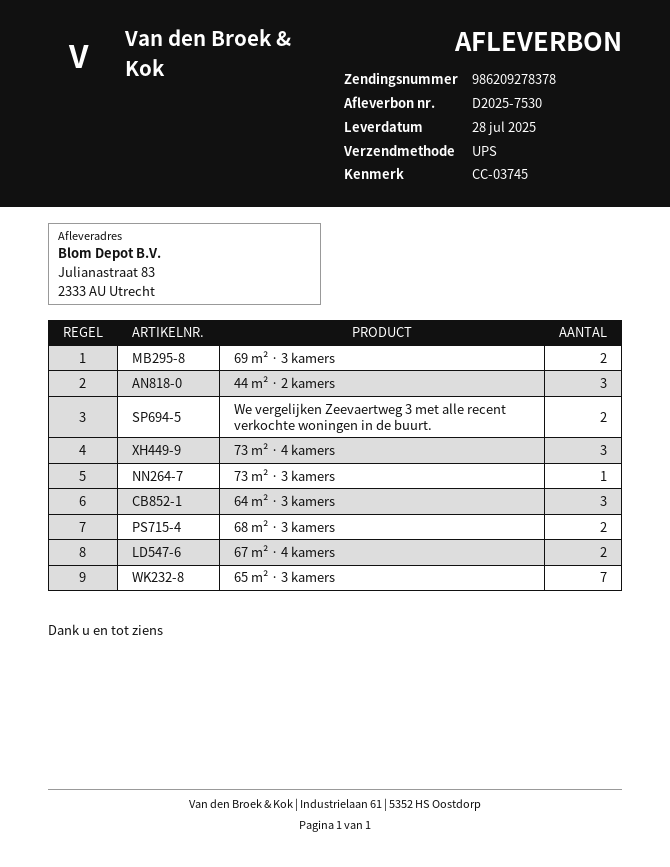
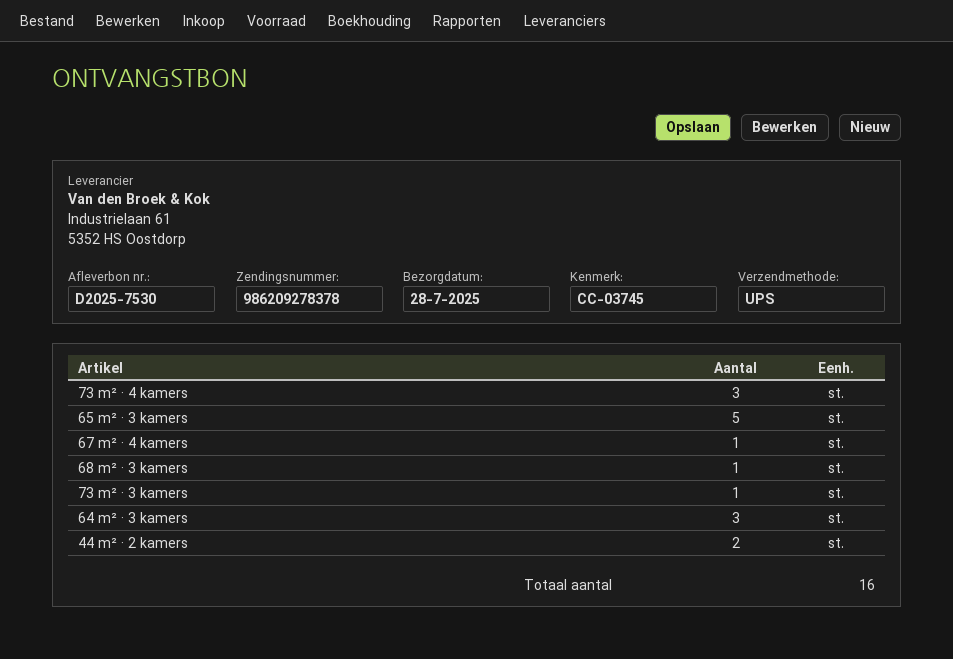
69 m² · 3 kamers: 2 -> none
44 m² · 2 kamers: 3 -> 2
We vergelijken Zeevaertweg 3 met alle recent verkochte woningen in de buurt.: 2 -> none
68 m² · 3 kamers: 2 -> 1
67 m² · 4 kamers: 2 -> 1
65 m² · 3 kamers: 7 -> 5

